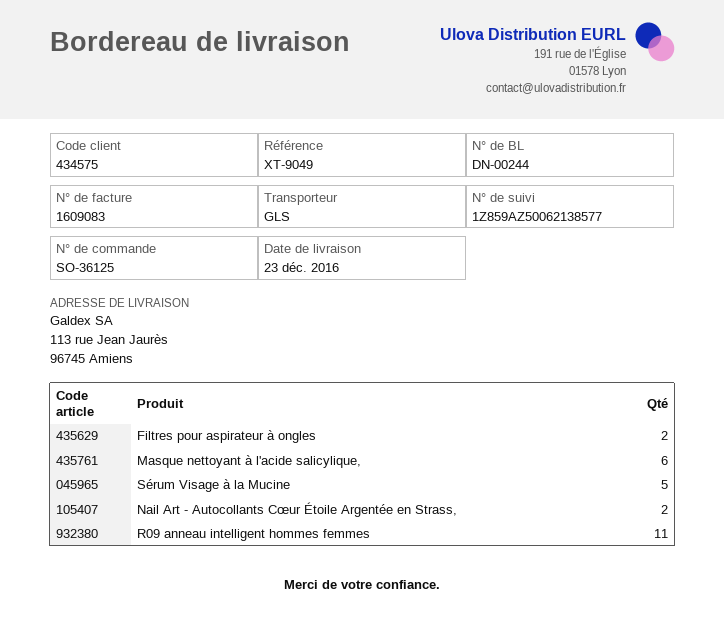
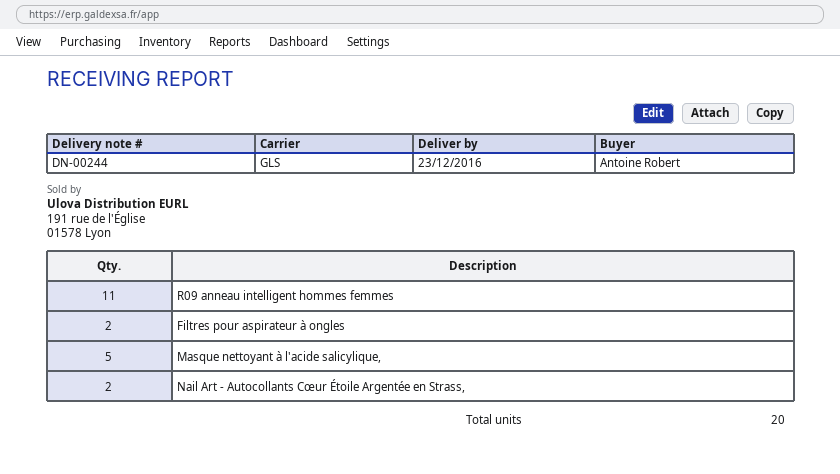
Masque nettoyant à l'acide salicylique,: 6 -> 5
Sérum Visage à la Mucine: 5 -> none

